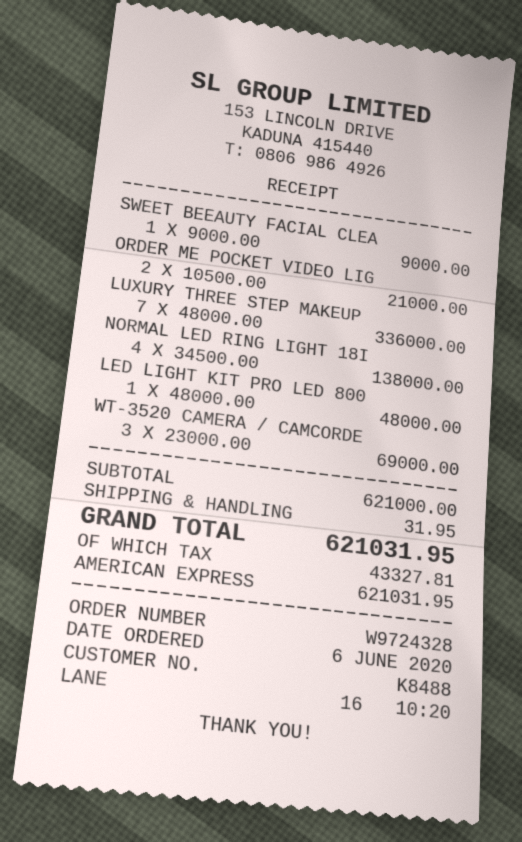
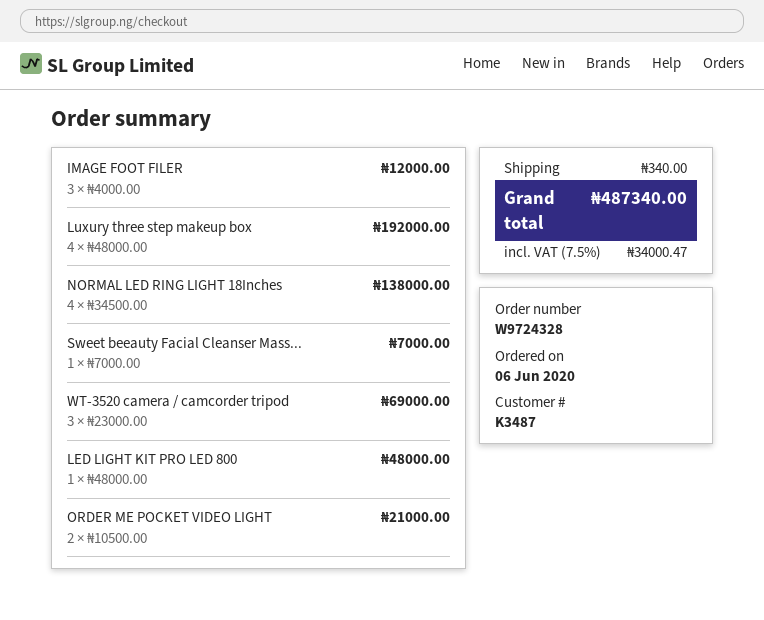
customer number: K8488 -> K3487
SWEET BEEAUTY FACIAL CLEA: 1 x 9000.00 = 9000.00 -> 1 x 7000.00 = 7000.00
LUXURY THREE STEP MAKEUP: 7 x 48000.00 = 336000.00 -> 4 x 48000.00 = 192000.00
IMAGE FOOT FILER: none -> 3 x 4000.00 = 12000.00
shipping: 31.95 -> 340.00
tax: 43327.81 -> 34000.47
total: 621031.95 -> 487340.00

